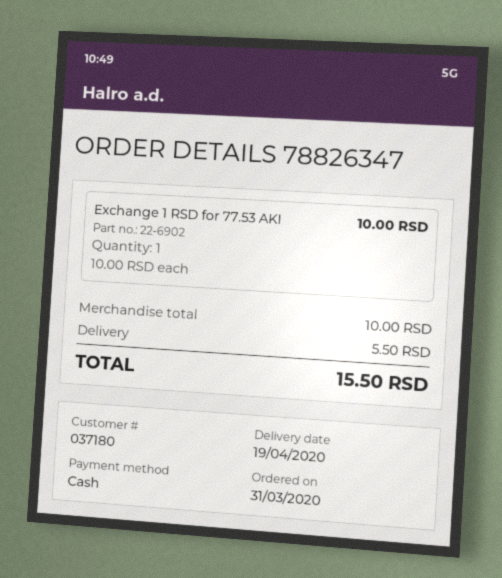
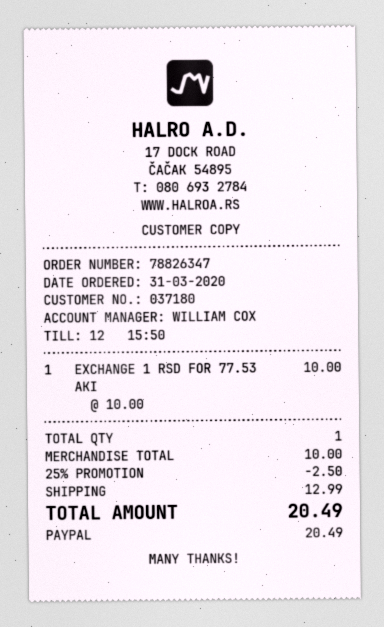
payment method: cash -> PayPal
discount: none -> 25% = 2.50
shipping: 5.50 -> 12.99
total: 15.50 -> 20.49

